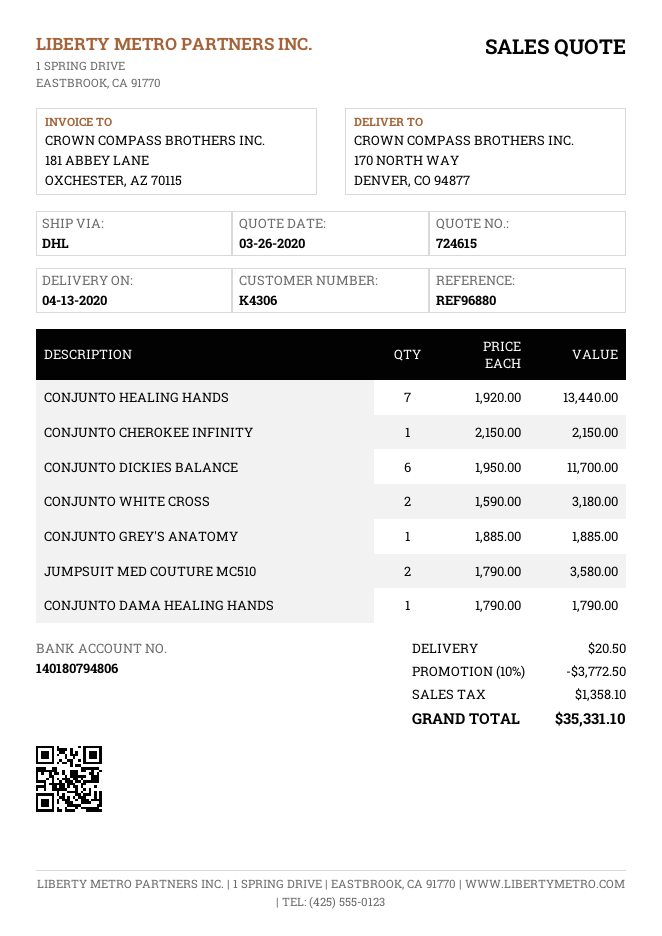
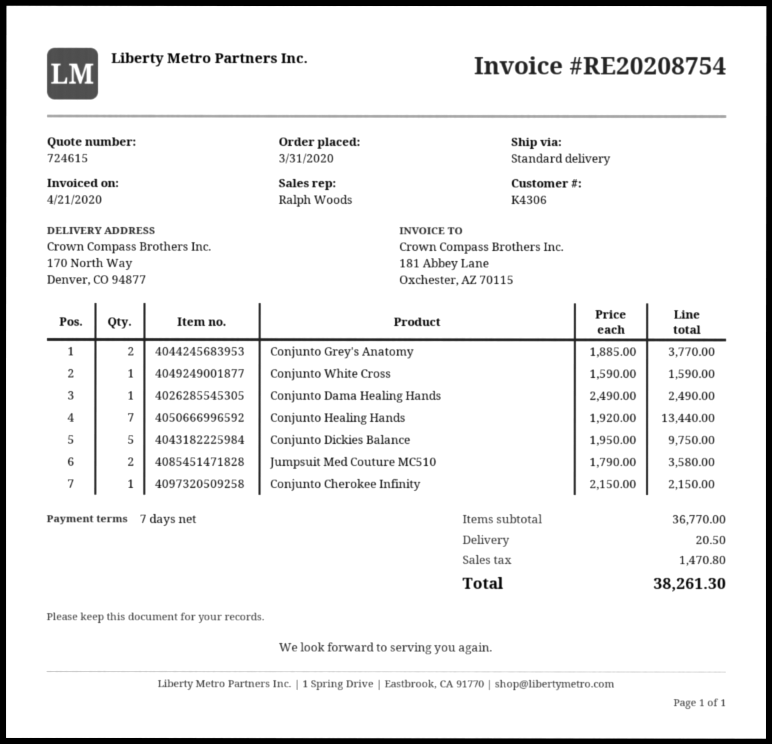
shipping method: DHL -> standard
CONJUNTO DICKIES BALANCE: 6 x 1950.00 = 11700.00 -> 5 x 1950.00 = 9750.00
CONJUNTO WHITE CROSS: 2 x 1590.00 = 3180.00 -> 1 x 1590.00 = 1590.00
CONJUNTO GREY'S ANATOMY: 1 x 1885.00 = 1885.00 -> 2 x 1885.00 = 3770.00
CONJUNTO DAMA HEALING HANDS: 1 x 1790.00 = 1790.00 -> 1 x 2490.00 = 2490.00
discount: 10% = 3772.50 -> none
tax: 1358.10 -> 1470.80
total: 35331.10 -> 38261.30

